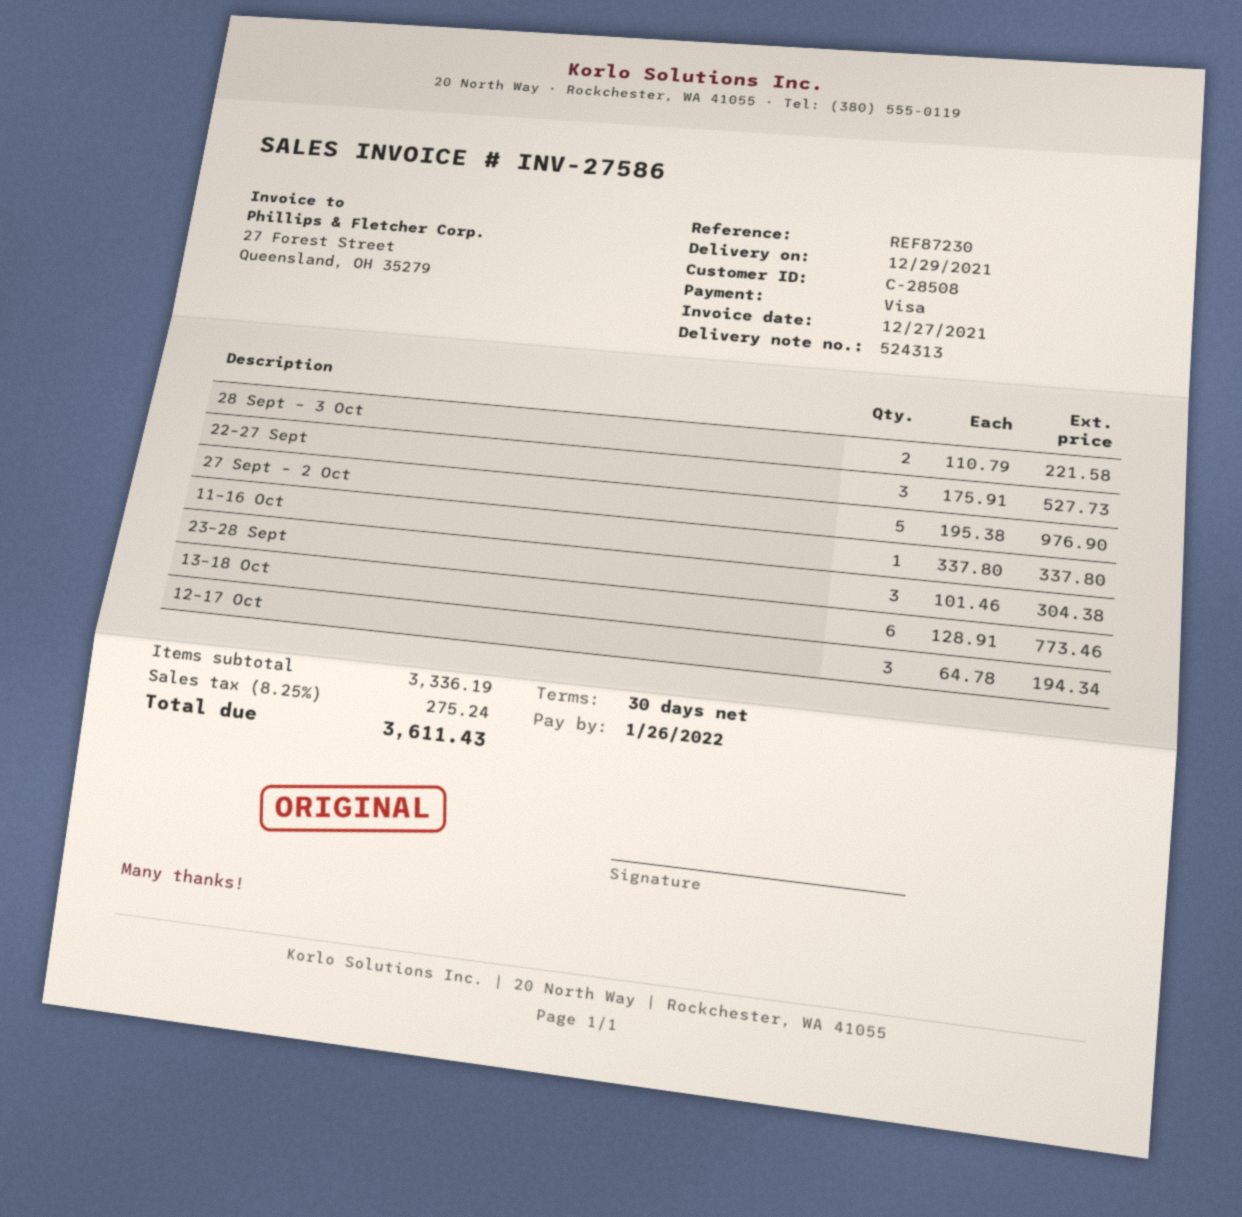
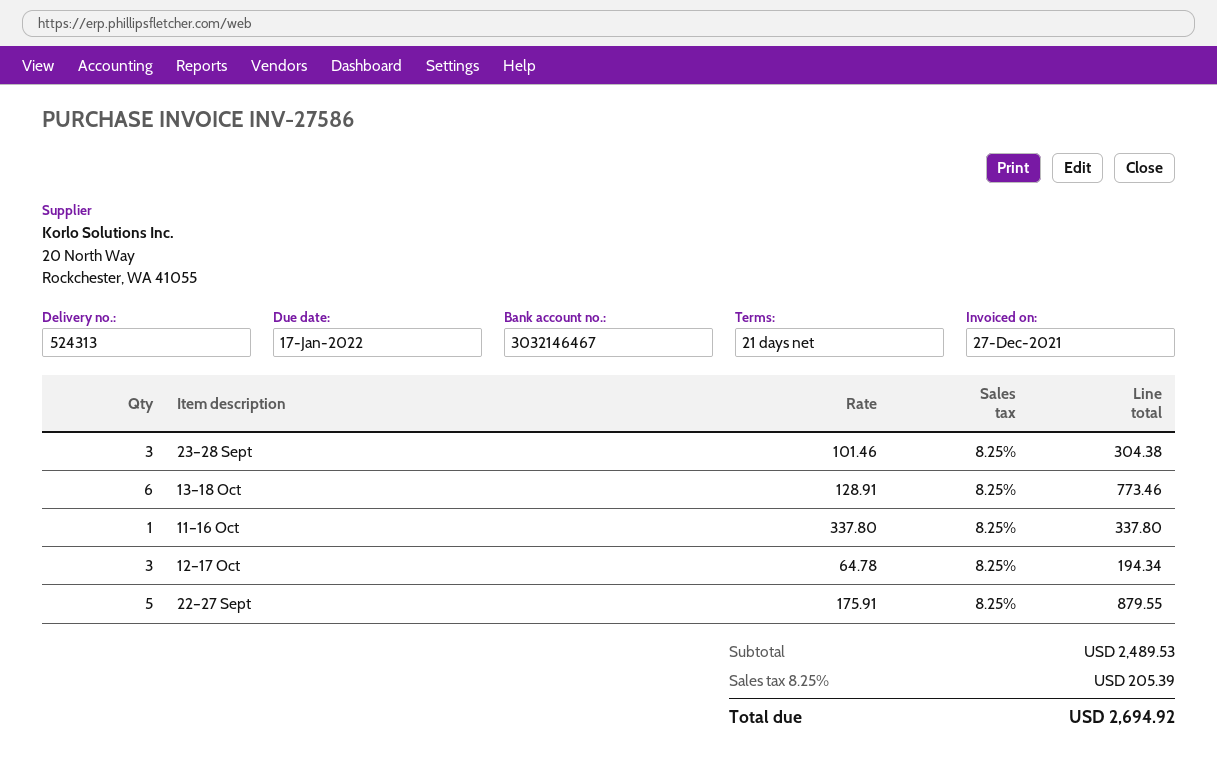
payment terms: 30 days -> 21 days
due date: 2022-01-26 -> 2022-01-17
28 Sept – 3 Oct: 2 x 110.79 = 221.58 -> none
22–27 Sept: 3 x 175.91 = 527.73 -> 5 x 175.91 = 879.55
27 Sept – 2 Oct: 5 x 195.38 = 976.90 -> none
subtotal: 3336.19 -> 2489.53
tax: 8.25% = 275.24 -> 8.25% = 205.39
total: 3611.43 -> 2694.92

